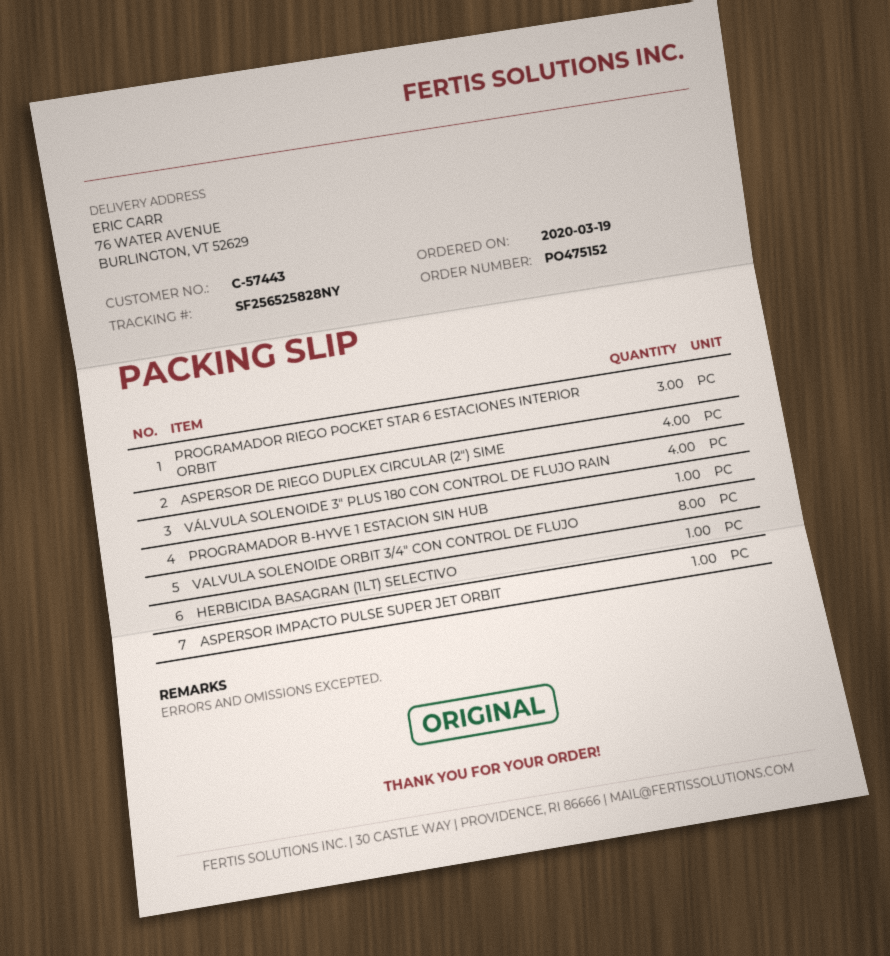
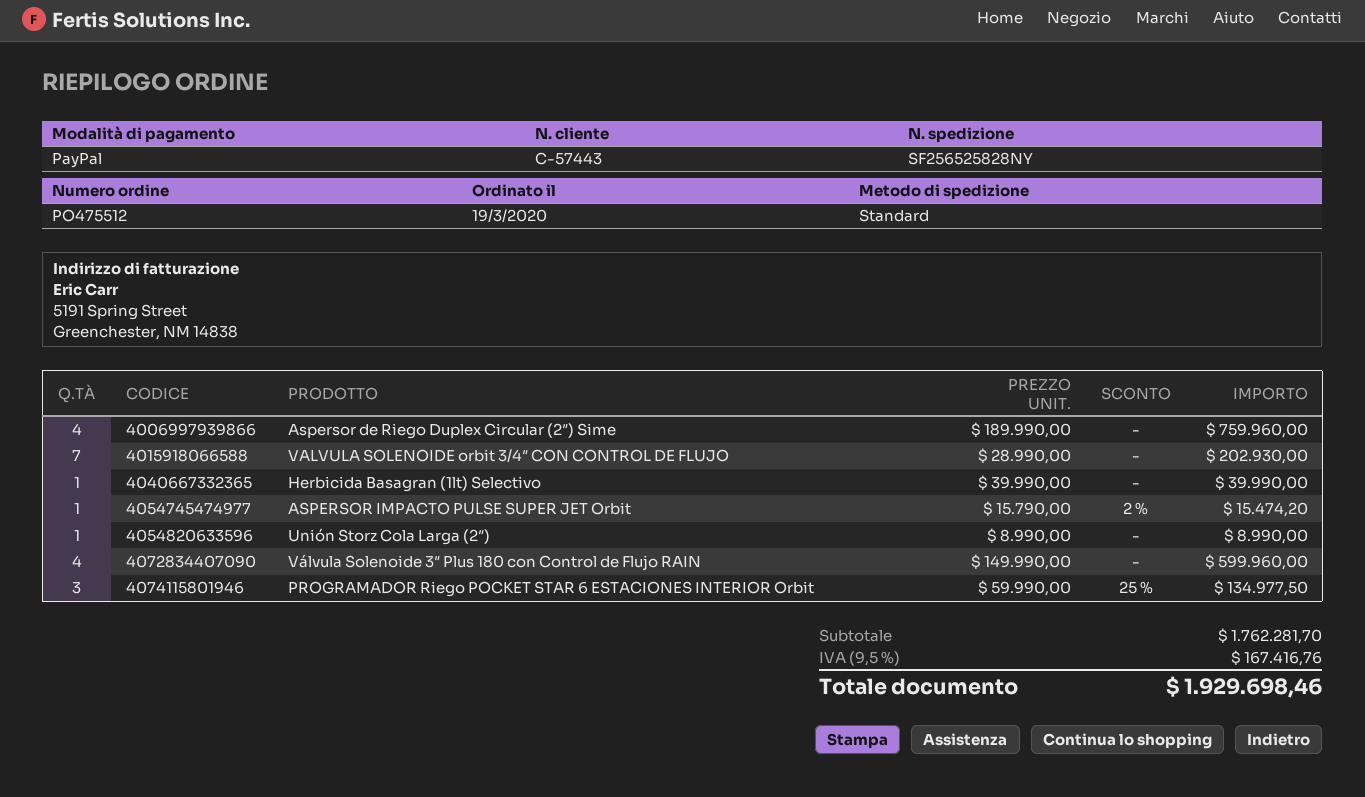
order number: PO475152 -> PO475512
PROGRAMADOR B-HYVE 1 ESTACION SIN HUB: 1 -> none
VALVULA SOLENOIDE ORBIT 3/4″ CON CONTROL DE FLUJO: 8 -> 7
Unión Storz Cola Larga (2″): none -> 1

